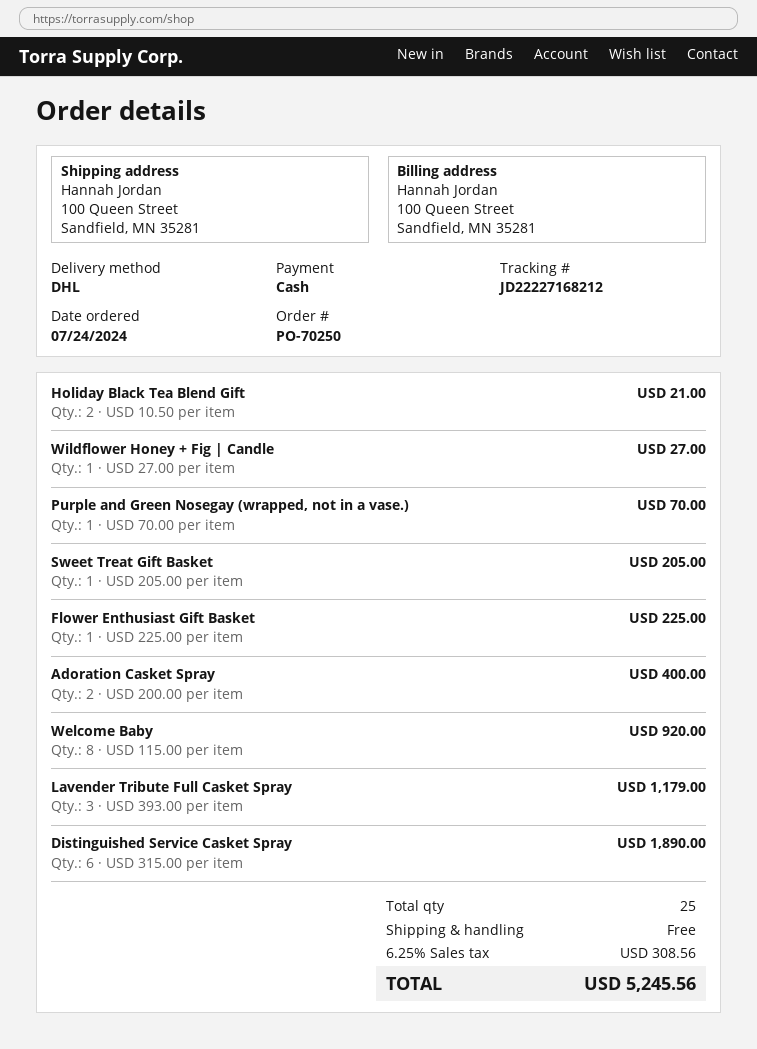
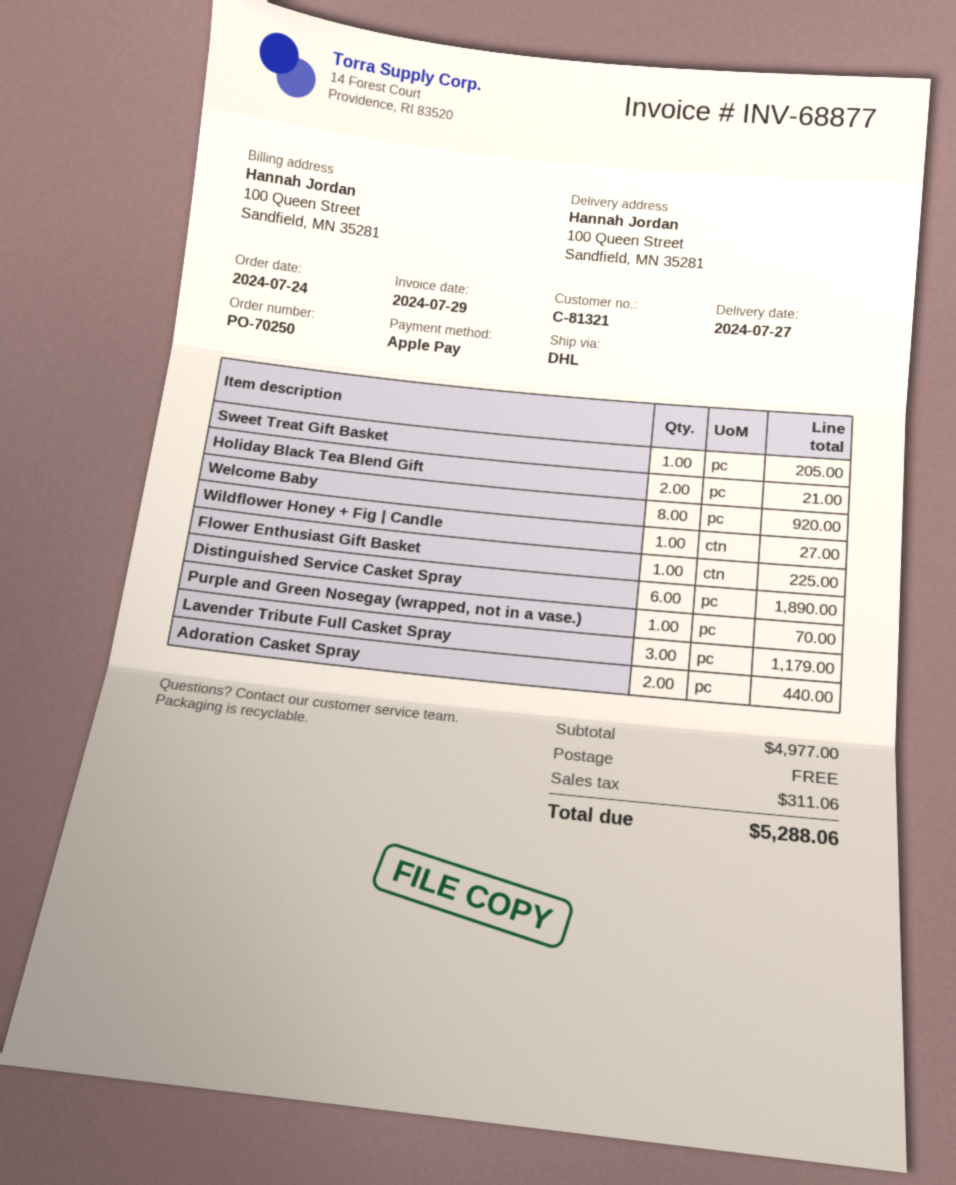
payment method: cash -> Apple Pay
Adoration Casket Spray: 2 for 400.00 -> 2 for 440.00
tax: 308.56 -> 311.06
total: 5245.56 -> 5288.06

